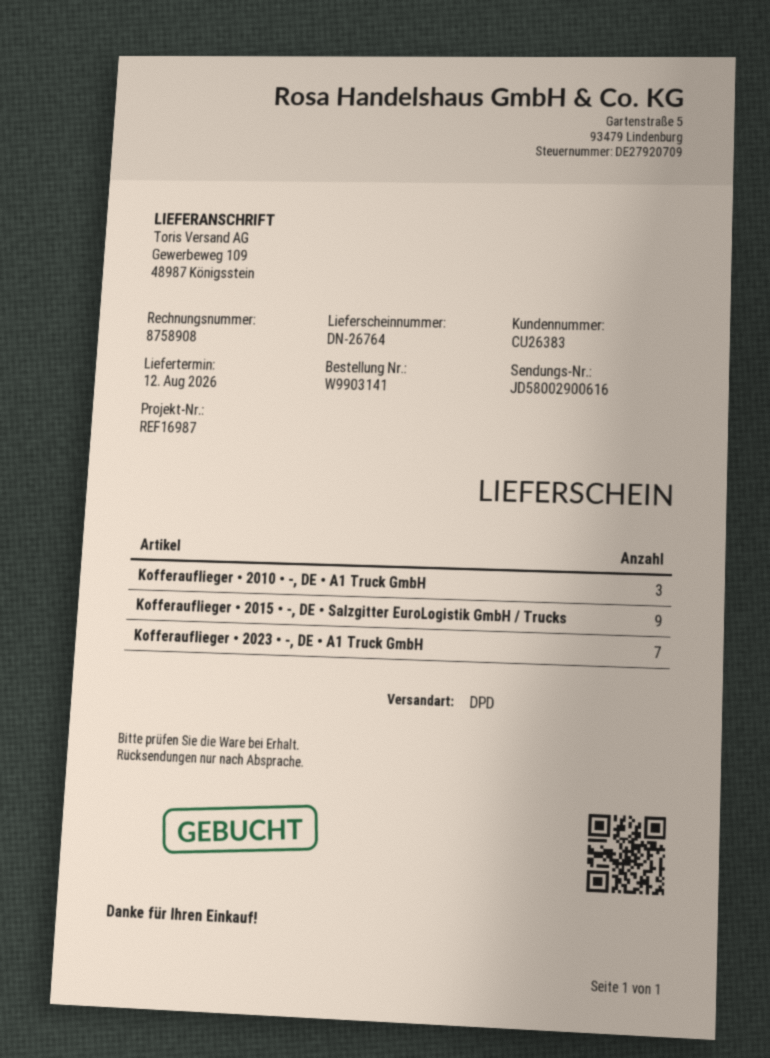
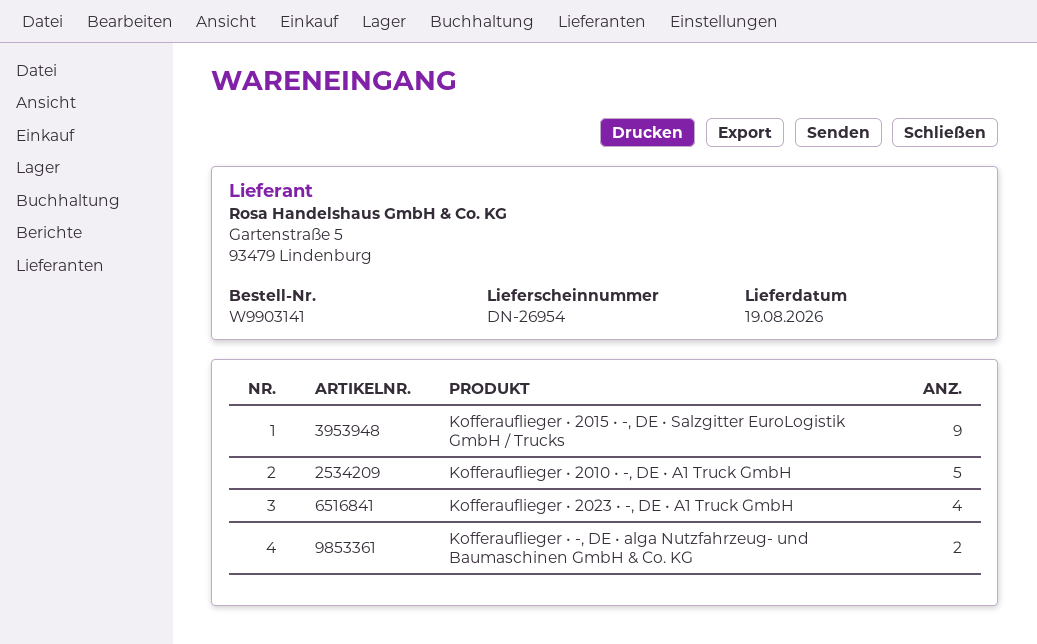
delivery note number: DN-26764 -> DN-26954
delivery date: 2026-08-12 -> 2026-08-19
Kofferauflieger • 2010 • -, DE • A1 Truck GmbH: 3 -> 5
Kofferauflieger • 2023 • -, DE • A1 Truck GmbH: 7 -> 4
Kofferauflieger • -, DE • alga Nutzfahrzeug- und Baumaschinen GmbH & Co. KG: none -> 2

